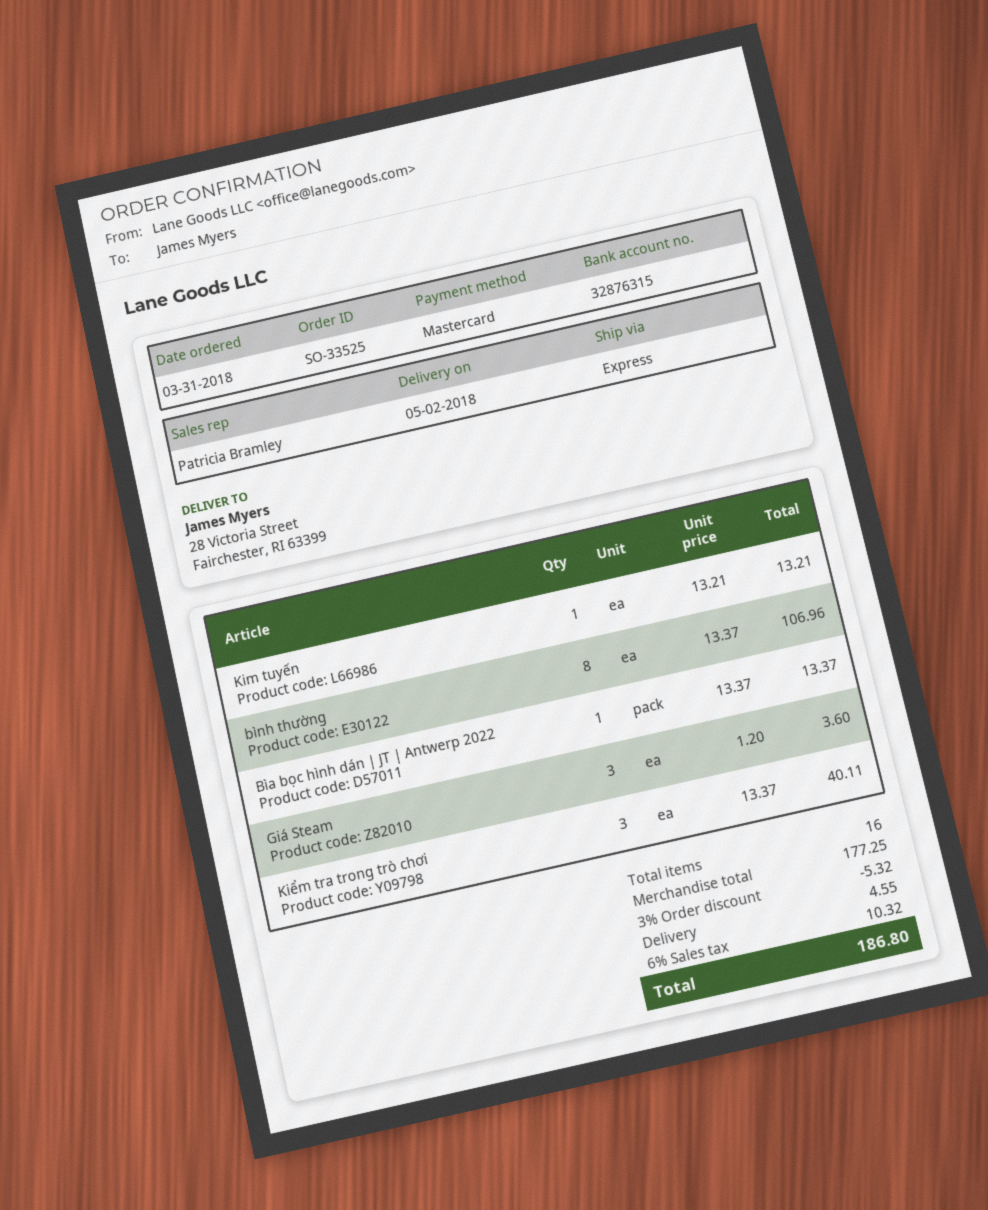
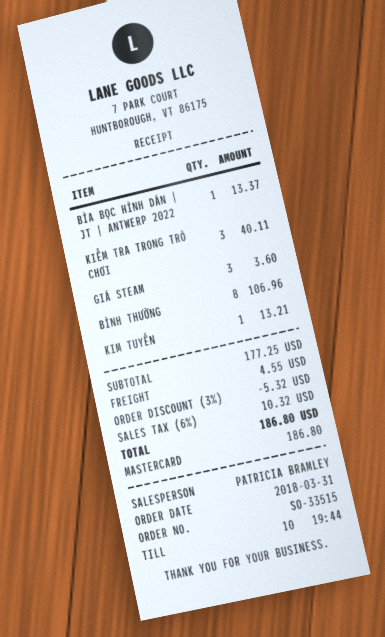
order number: SO-33525 -> SO-33515

